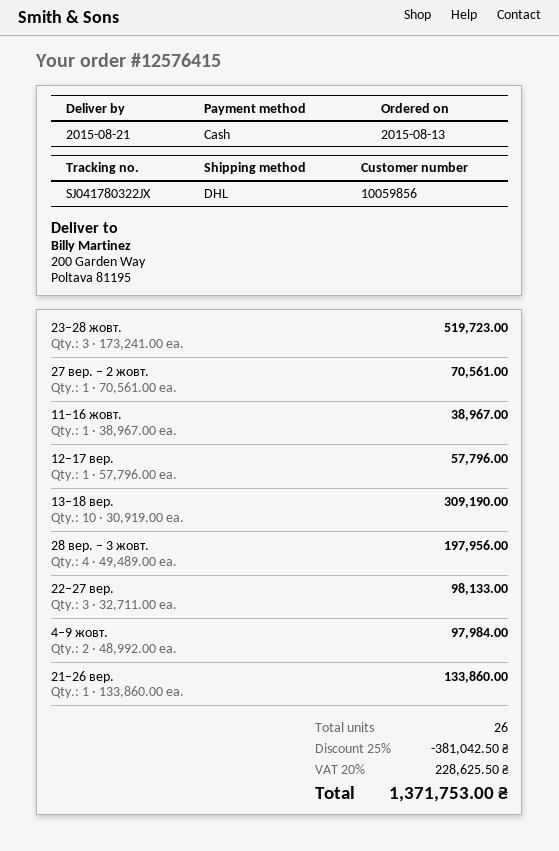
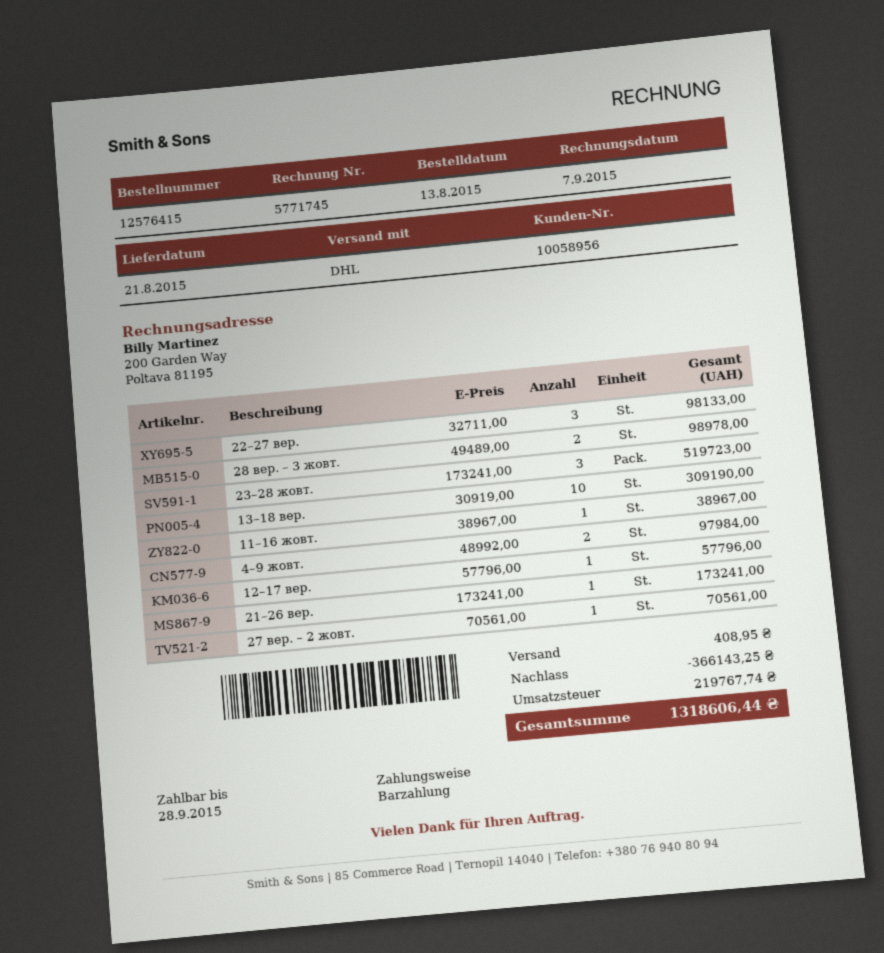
customer number: 10059856 -> 10058956
28 вер. – 3 жовт.: 4 x 49489.00 = 197956.00 -> 2 x 49489.00 = 98978.00
21–26 вер.: 1 x 133860.00 = 133860.00 -> 1 x 173241.00 = 173241.00
discount: 381042.50 -> 366143.25
shipping: none -> 408.95
tax: 228625.50 -> 219767.74
total: 1371753.00 -> 1318606.44

